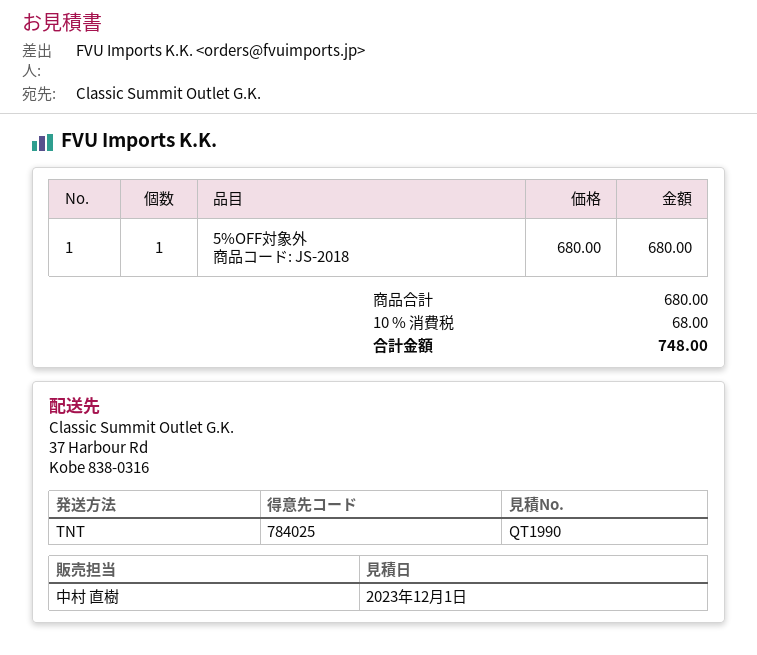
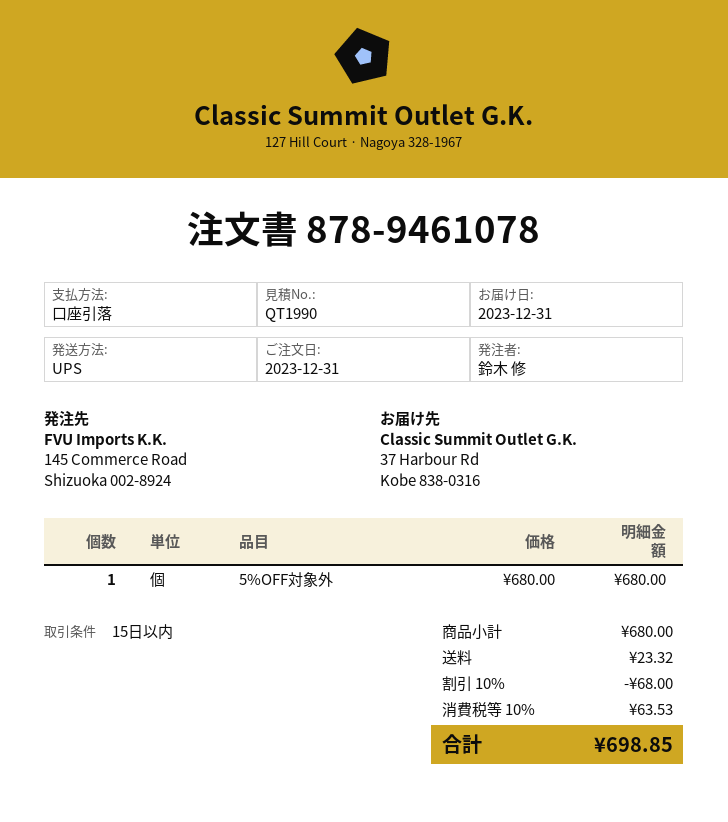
shipping method: TNT -> UPS
discount: none -> 10% = 68.00
shipping: none -> 23.32
tax: 10% = 68.00 -> 10% = 63.53
total: 748.00 -> 698.85

